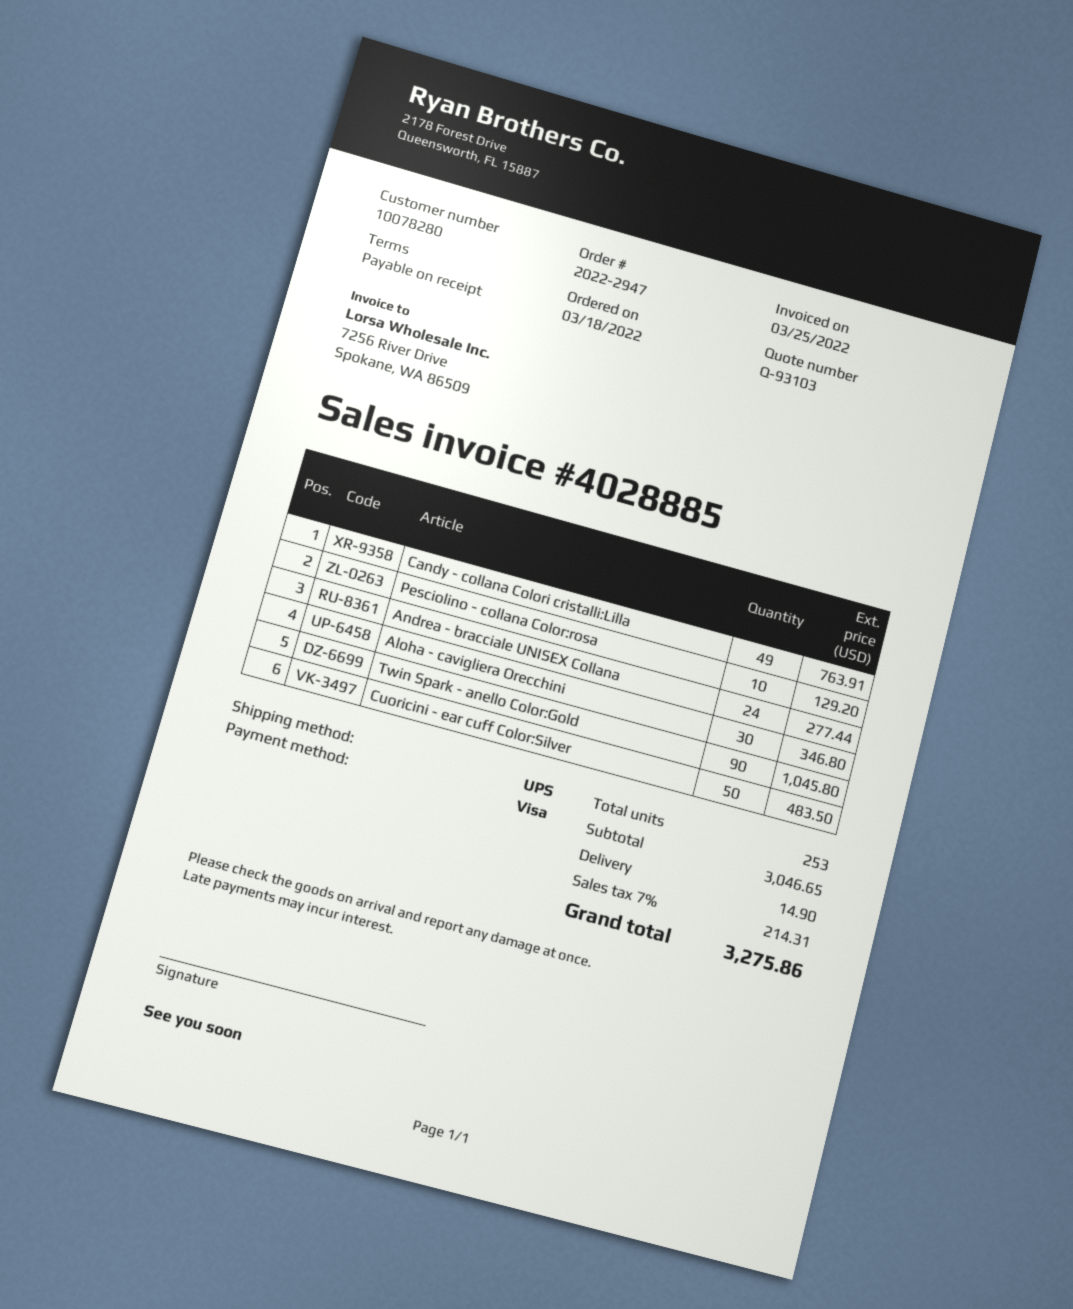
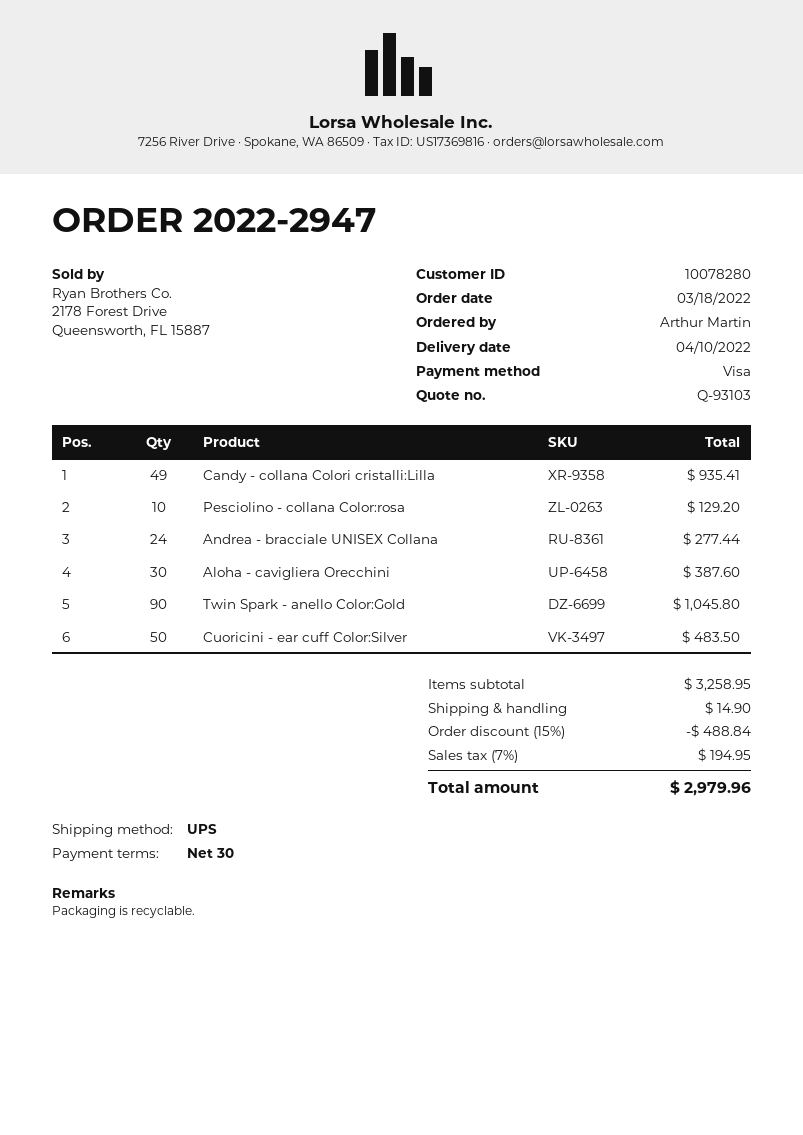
payment terms: on receipt -> 30 days
Candy - collana Colori cristalli:Lilla: 49 for 763.91 -> 49 for 935.41
Aloha - cavigliera Orecchini: 30 for 346.80 -> 30 for 387.60
subtotal: 3046.65 -> 3258.95
discount: none -> 15% = 488.84
tax: 7% = 214.31 -> 7% = 194.95
total: 3275.86 -> 2979.96

